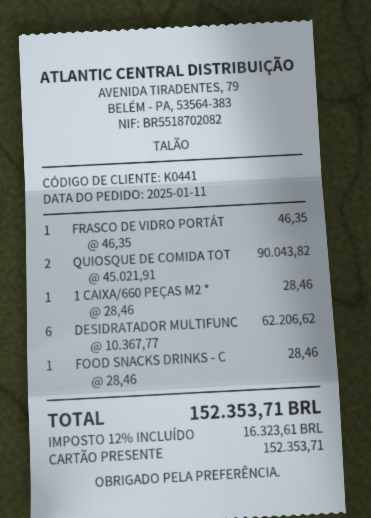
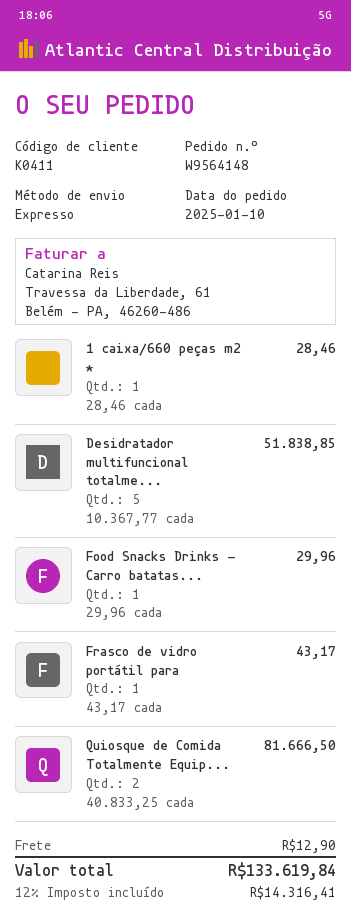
order date: 2025-01-11 -> 2025-01-10
customer number: K0441 -> K0411
FRASCO DE VIDRO PORTÁT: 1 x 46.35 = 46.35 -> 1 x 43.17 = 43.17
QUIOSQUE DE COMIDA TOT: 2 x 45021.91 = 90043.82 -> 2 x 40833.25 = 81666.50
DESIDRATADOR MULTIFUNC: 6 x 10367.77 = 62206.62 -> 5 x 10367.77 = 51838.85
FOOD SNACKS DRINKS - C: 1 x 28.46 = 28.46 -> 1 x 29.96 = 29.96
shipping: none -> 12.90
tax: 12% = 16323.61 -> 12% = 14316.41
total: 152353.71 -> 133619.84

